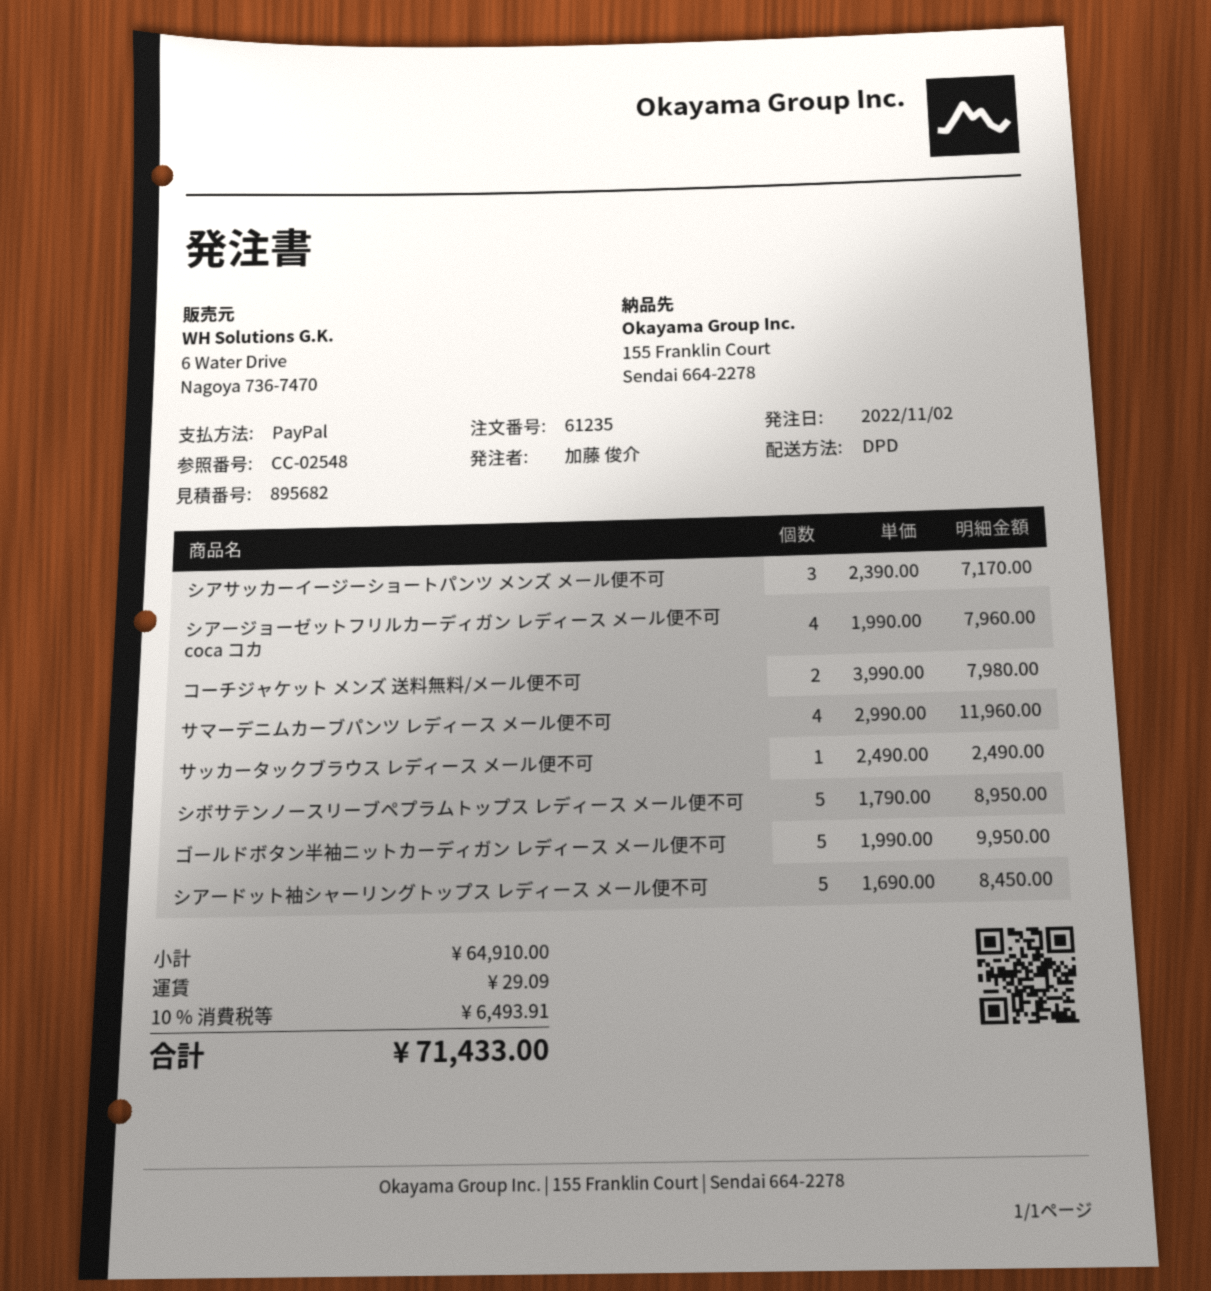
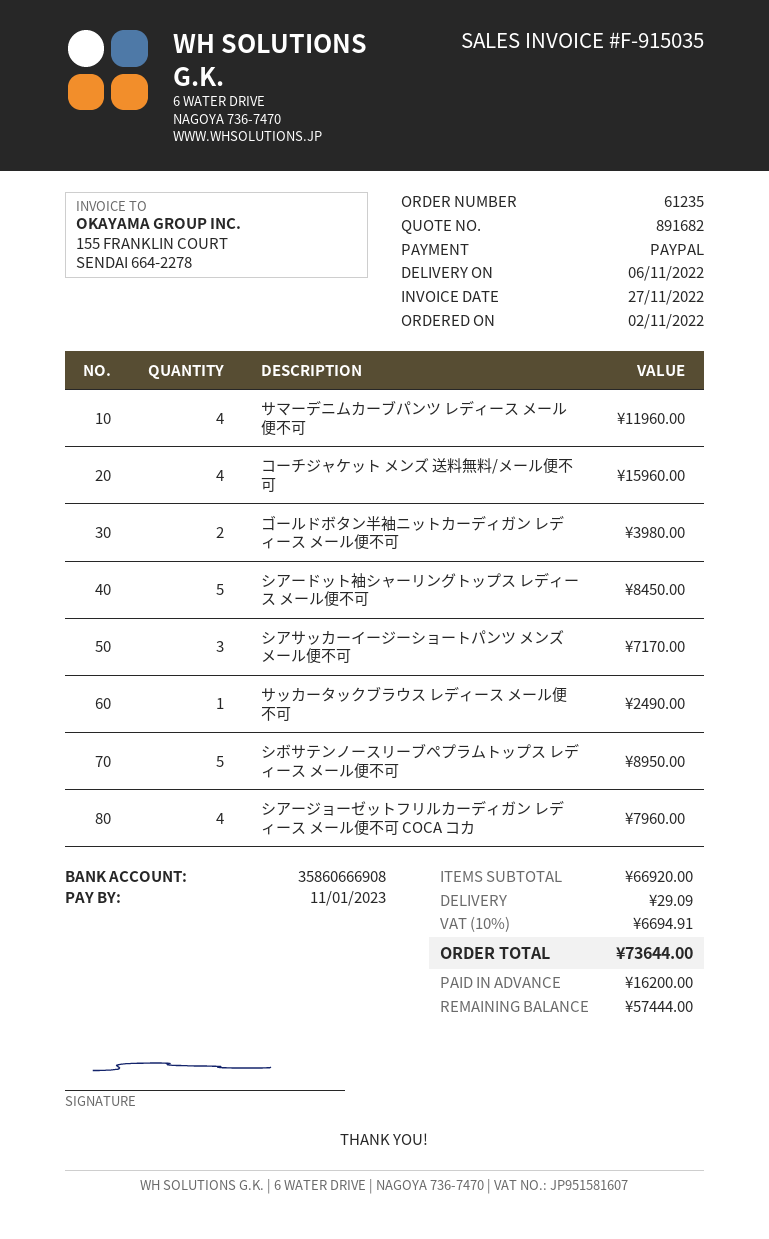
quote number: 895682 -> 891682
コーチジャケット メンズ 送料無料/メール便不可: 2 for 7980.00 -> 4 for 15960.00
ゴールドボタン半袖ニットカーディガン レディース メール便不可: 5 for 9950.00 -> 2 for 3980.00
subtotal: 64910.00 -> 66920.00
tax: 10% = 6493.91 -> 10% = 6694.91
total: 71433.00 -> 73644.00

